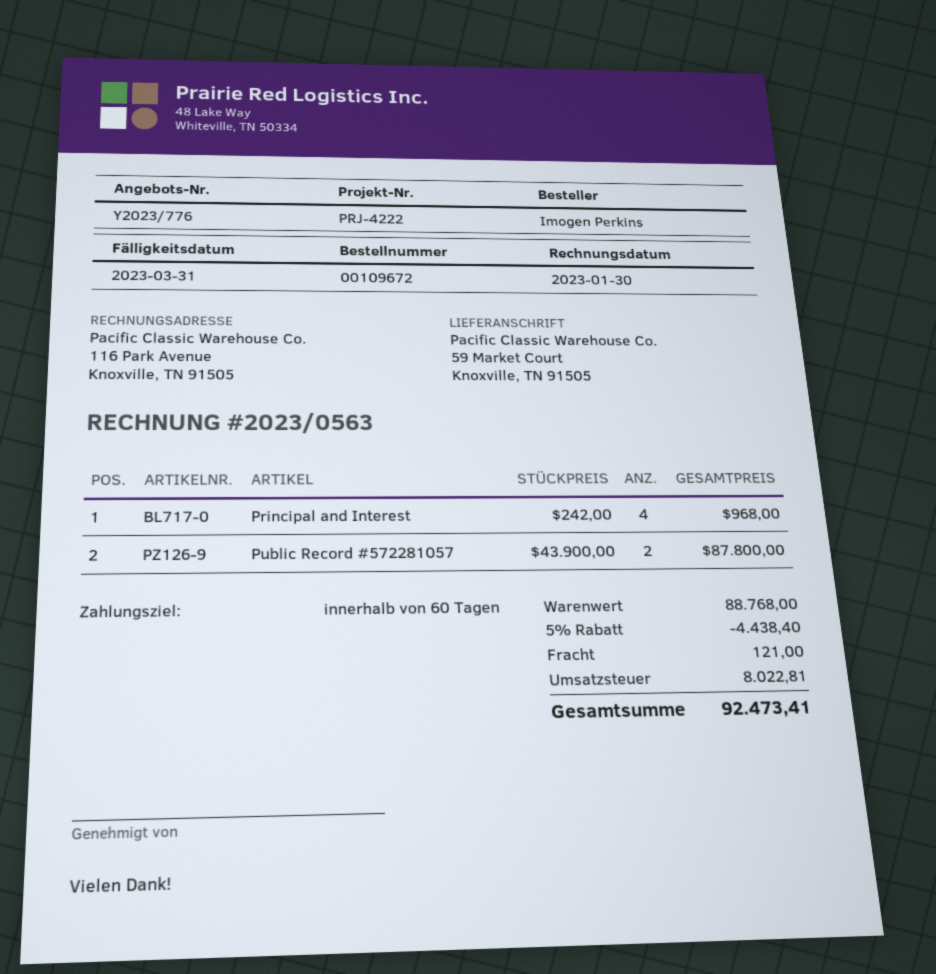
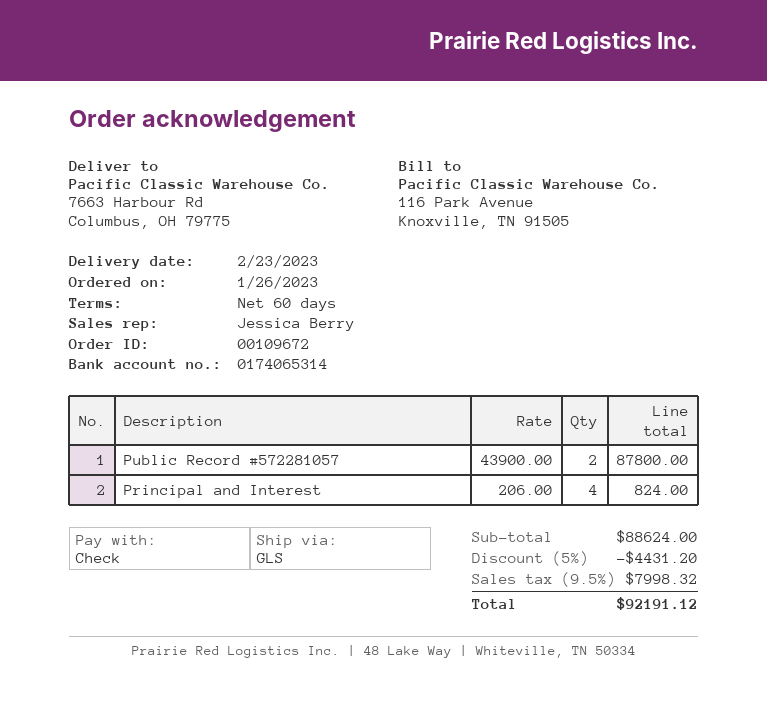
ship to: 59 Market Court, Knoxville, TN 91505 -> 7663 Harbour Rd, Columbus, OH 79775
Principal and Interest: 4 x 242.00 = 968.00 -> 4 x 206.00 = 824.00
subtotal: 88768.00 -> 88624.00
discount: 5% = 4438.40 -> 5% = 4431.20
shipping: 121.00 -> none
tax: 8022.81 -> 7998.32
total: 92473.41 -> 92191.12

